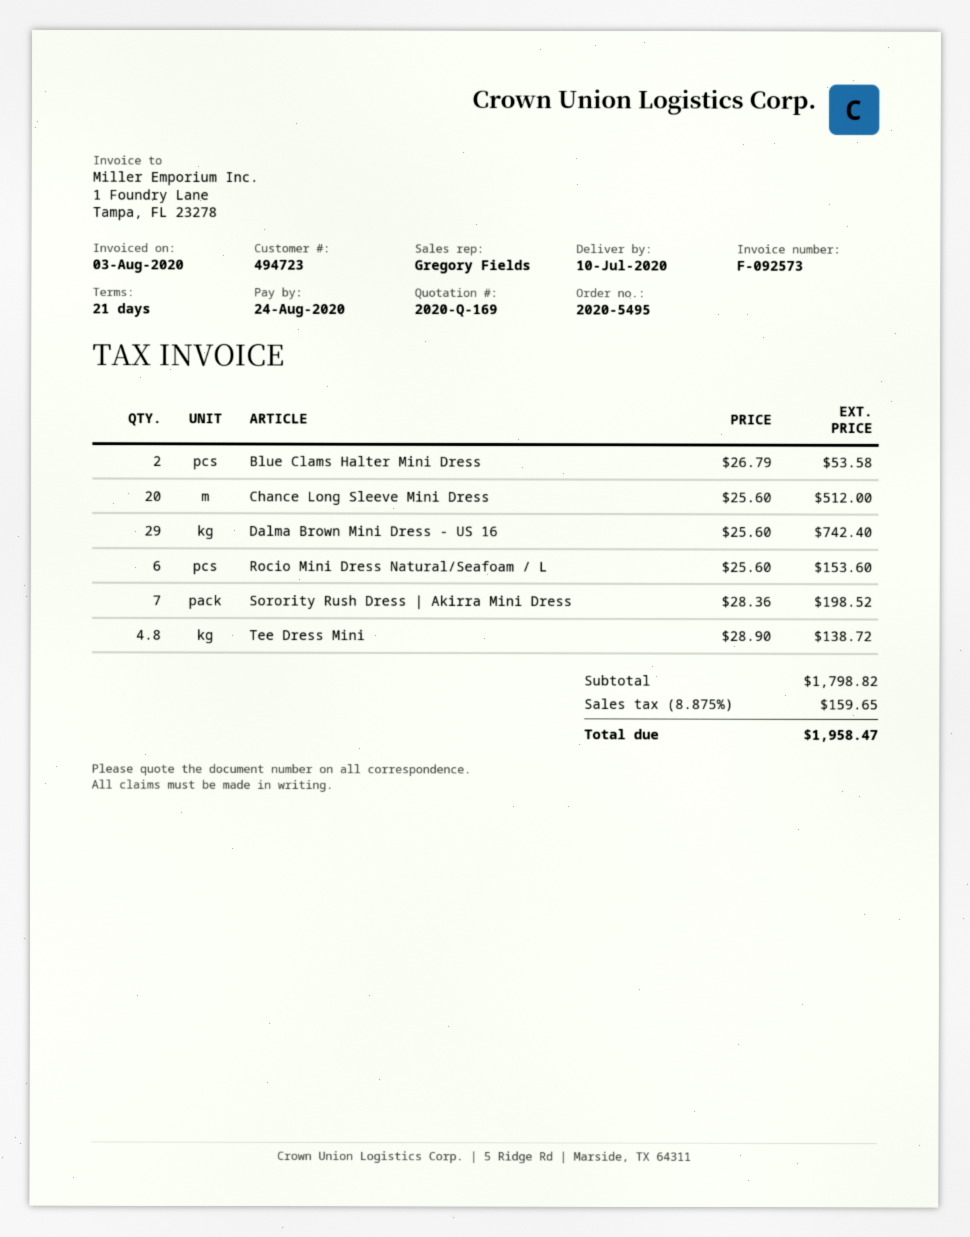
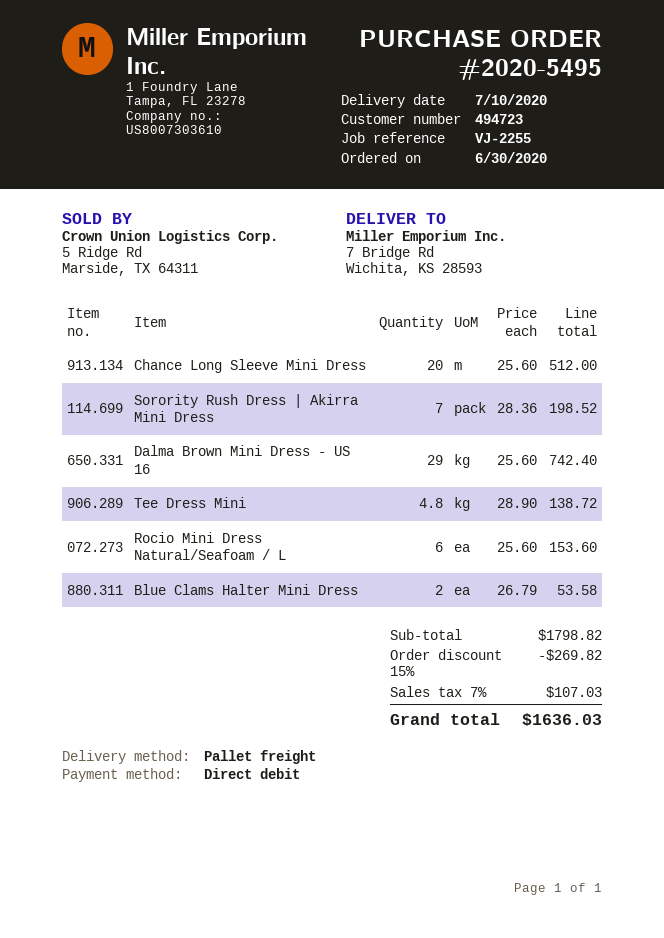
discount: none -> 15% = 269.82
tax: 8.875% = 159.65 -> 7% = 107.03
total: 1958.47 -> 1636.03

